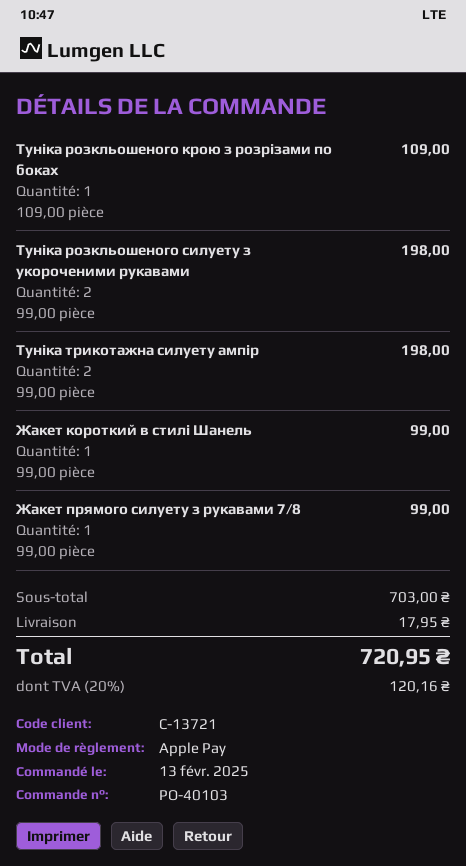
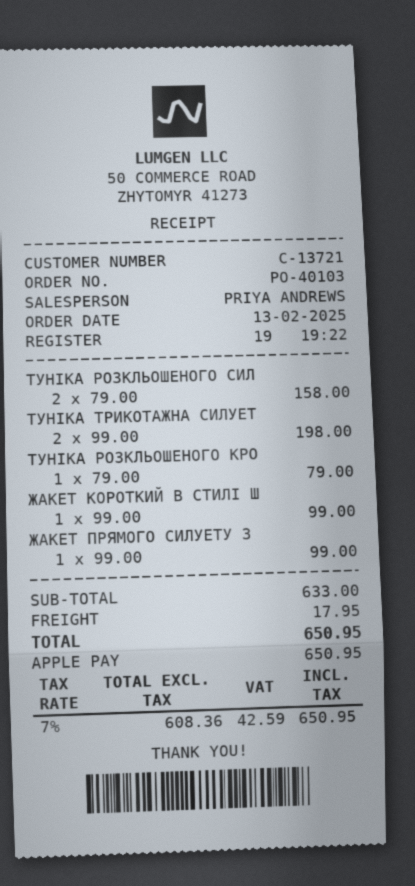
Туніка розкльошеного крою з розрізами по боках: 1 x 109.00 = 109.00 -> 1 x 79.00 = 79.00
Туніка розкльошеного силуету з укороченими рукавами: 2 x 99.00 = 198.00 -> 2 x 79.00 = 158.00
subtotal: 703.00 -> 633.00
tax: 20% = 120.16 -> 7% = 42.59
total: 720.95 -> 650.95

